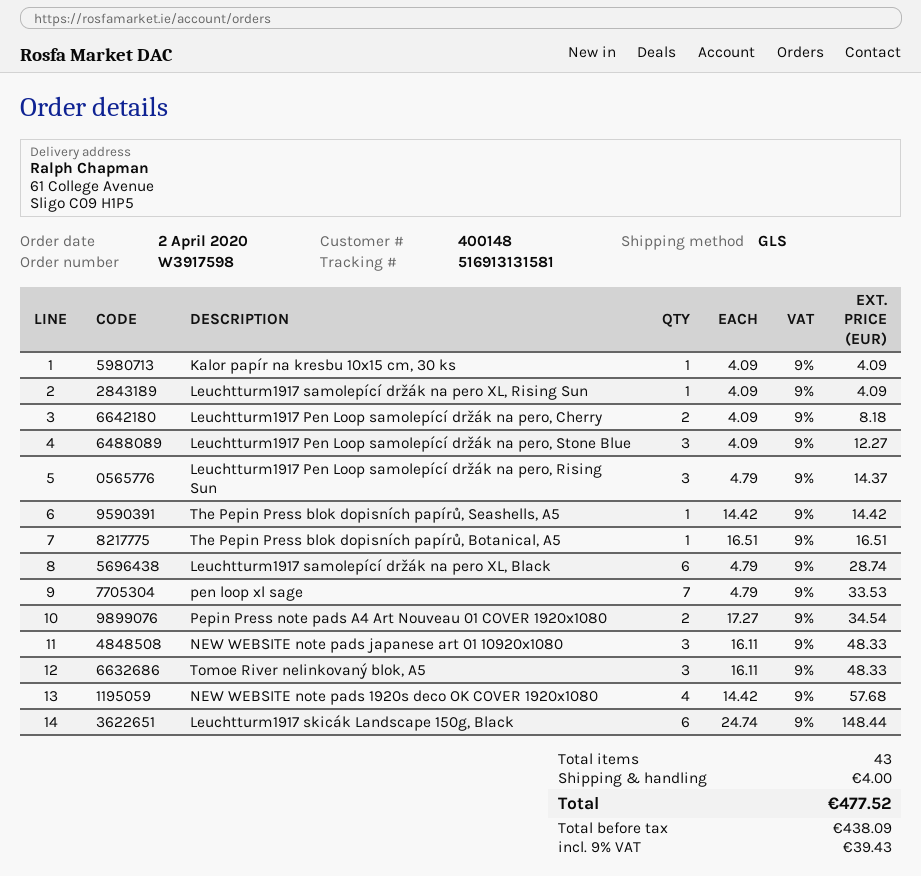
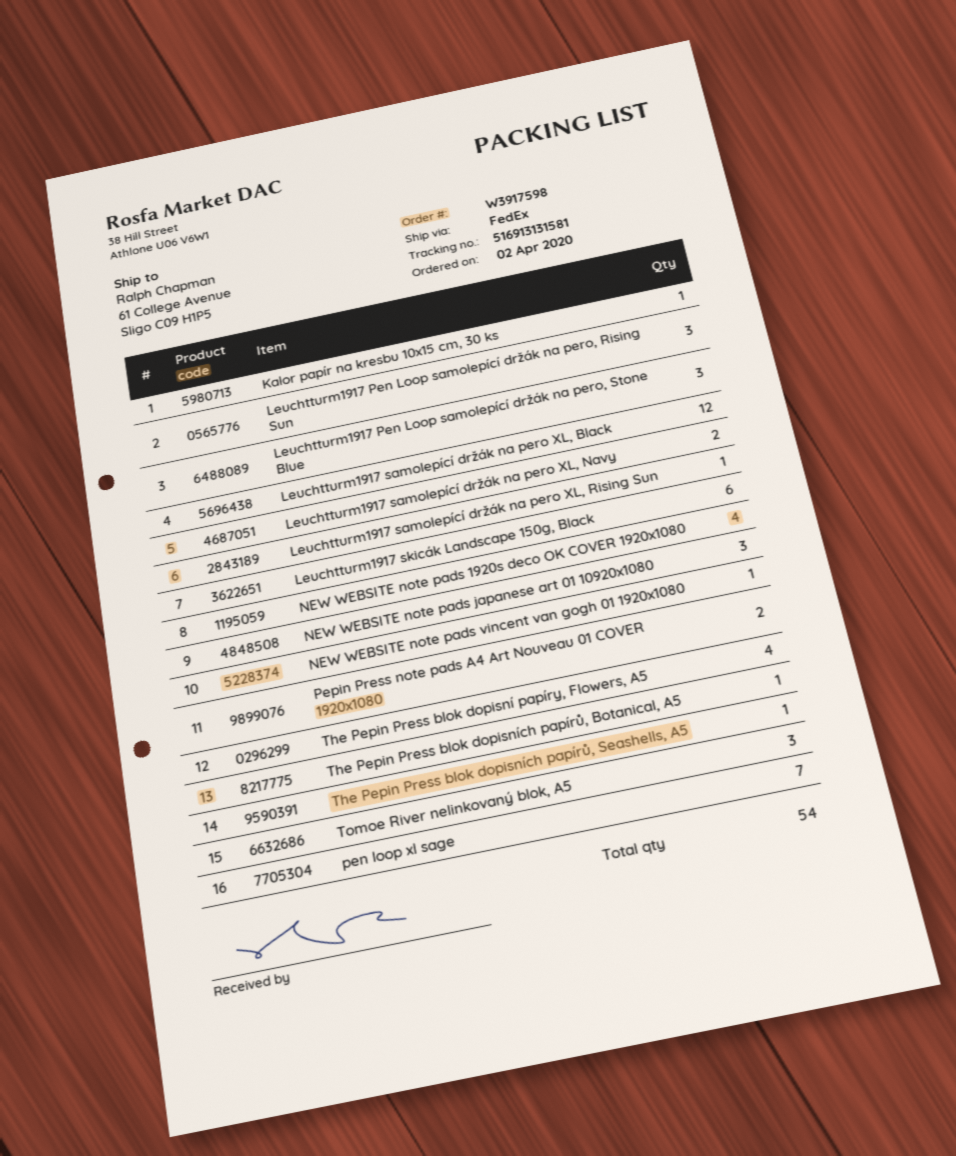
shipping method: GLS -> FedEx
Leuchtturm1917 Pen Loop samolepící držák na pero, Cherry: 2 -> none
Leuchtturm1917 samolepící držák na pero XL, Black: 6 -> 12
Leuchtturm1917 samolepící držák na pero XL, Navy: none -> 2
NEW WEBSITE note pads vincent van gogh 01 1920x1080: none -> 1
The Pepin Press blok dopisní papíry, Flowers, A5: none -> 4
total quantity: 43 -> 54

